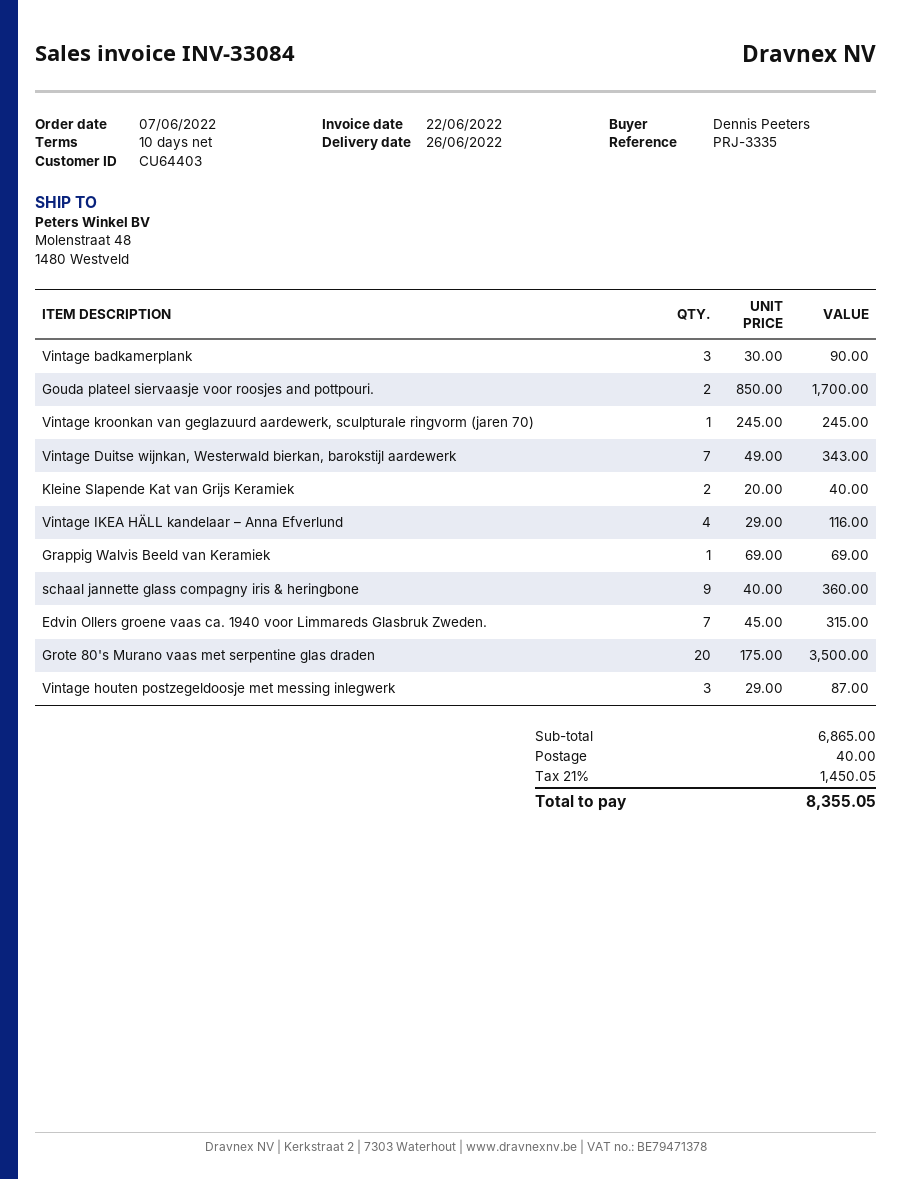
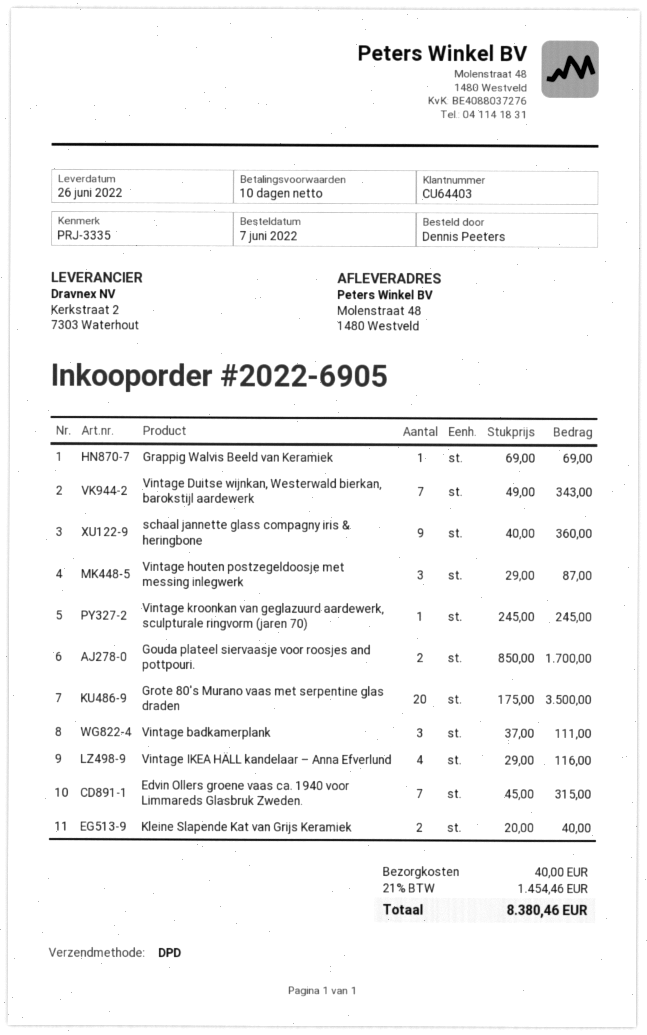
Vintage badkamerplank: 3 x 30.00 = 90.00 -> 3 x 37.00 = 111.00
tax: 21% = 1450.05 -> 21% = 1454.46
total: 8355.05 -> 8380.46

